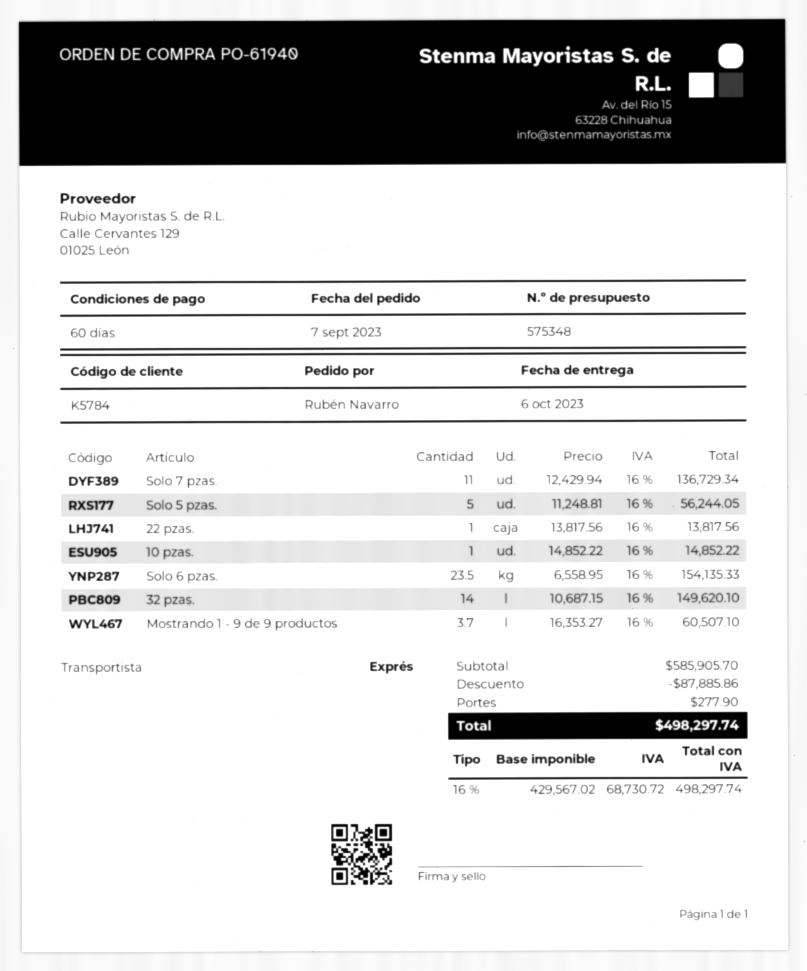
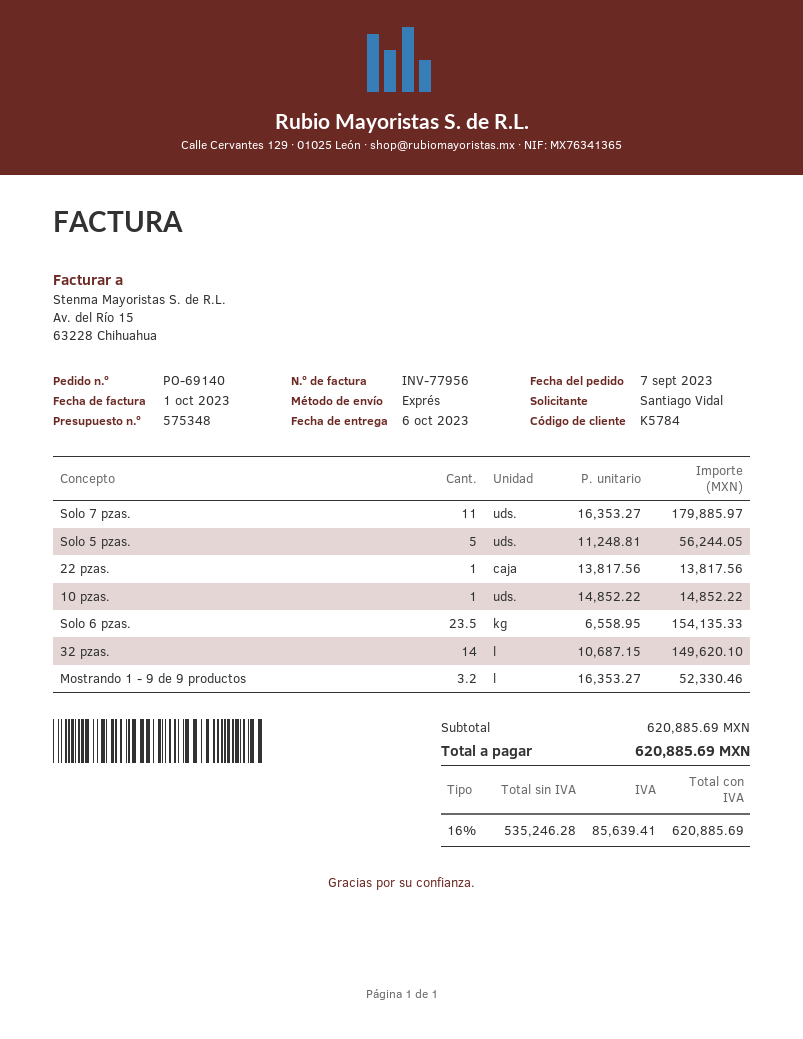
order number: PO-61940 -> PO-69140
ordered by: Rubén Navarro -> Santiago Vidal
Solo 7 pzas.: 11 x 12429.94 = 136729.34 -> 11 x 16353.27 = 179885.97
Mostrando 1 - 9 de 9 productos: 3.7 x 16353.27 = 60507.10 -> 3.2 x 16353.27 = 52330.46
subtotal: 585905.70 -> 620885.69
discount: 87885.86 -> none
shipping: 277.90 -> none
net: 429567.02 -> 535246.28
tax: 16% = 68730.72 -> 16% = 85639.41
total: 498297.74 -> 620885.69

